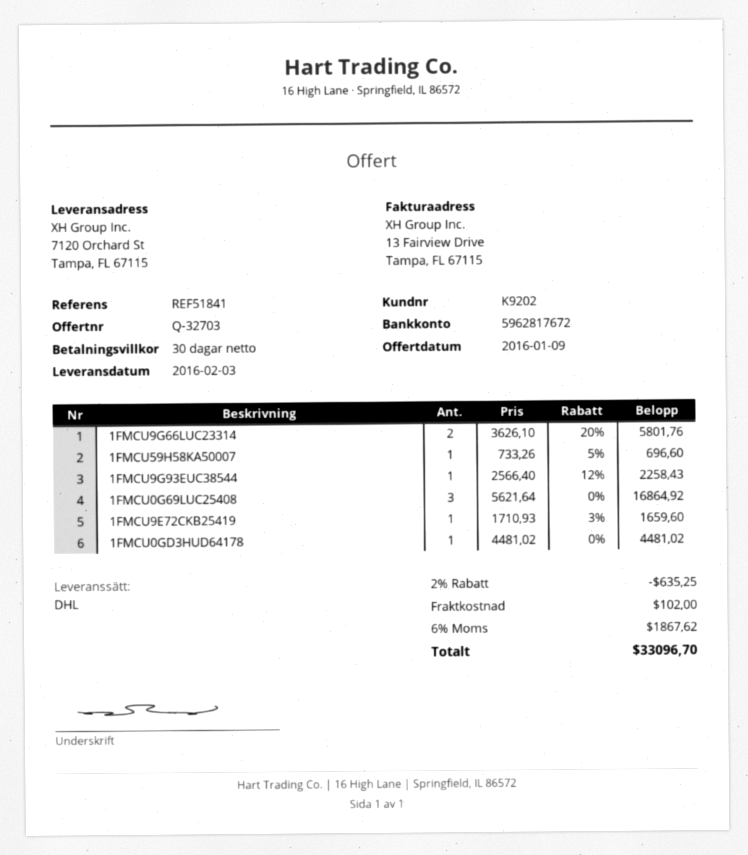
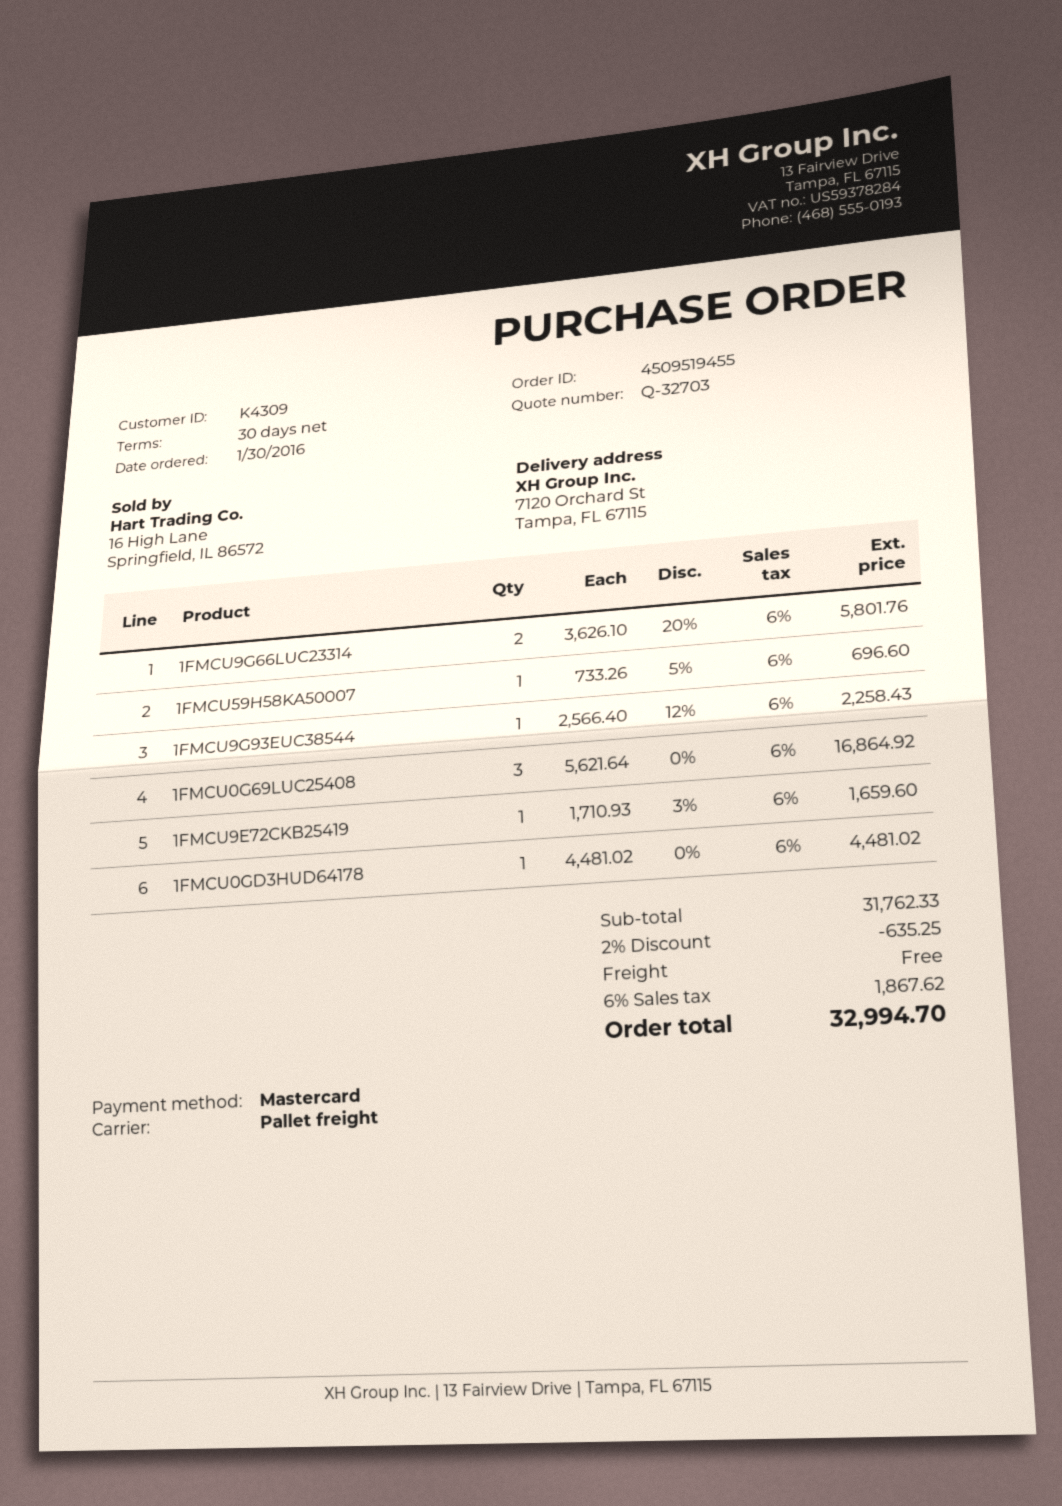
customer number: K9202 -> K4309
shipping method: DHL -> pallet freight
shipping: 102.00 -> 0.00
total: 33096.70 -> 32994.70

